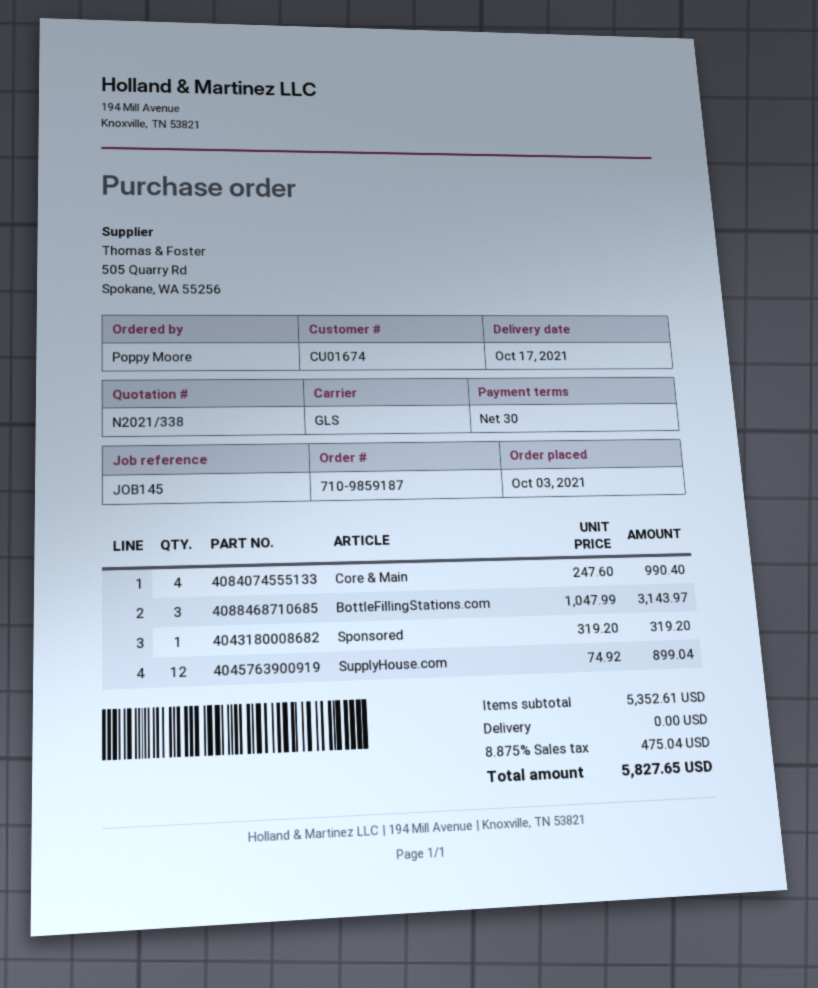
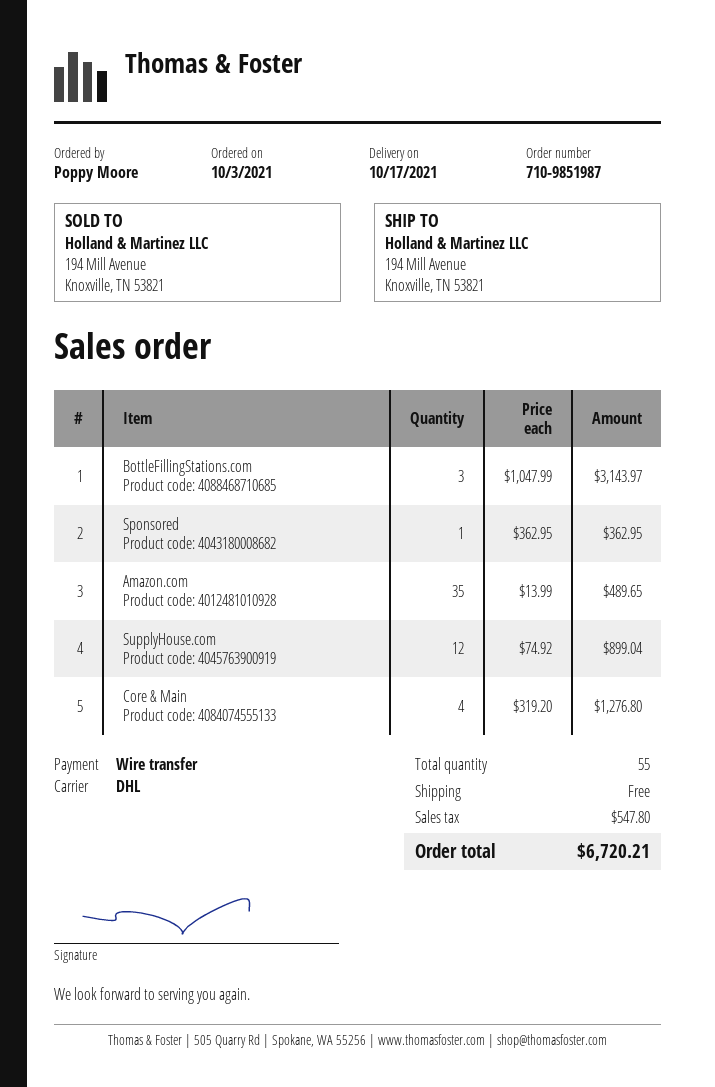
order number: 710-9859187 -> 710-9851987
shipping method: GLS -> DHL
Core & Main: 4 x 247.60 = 990.40 -> 4 x 319.20 = 1276.80
Sponsored: 1 x 319.20 = 319.20 -> 1 x 362.95 = 362.95
Amazon.com: none -> 35 x 13.99 = 489.65
tax: 475.04 -> 547.80
total: 5827.65 -> 6720.21

